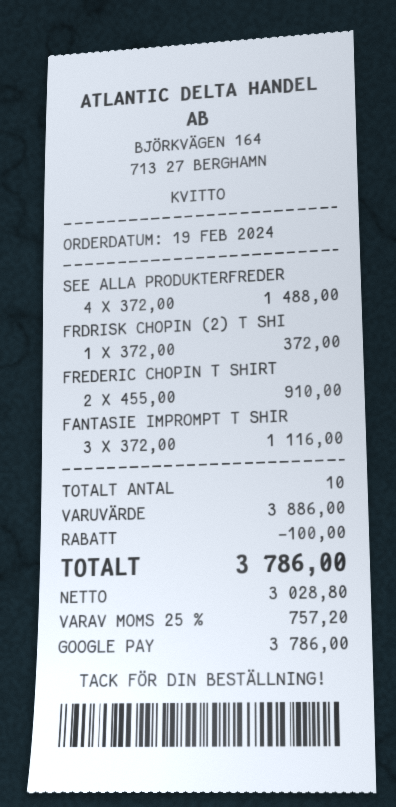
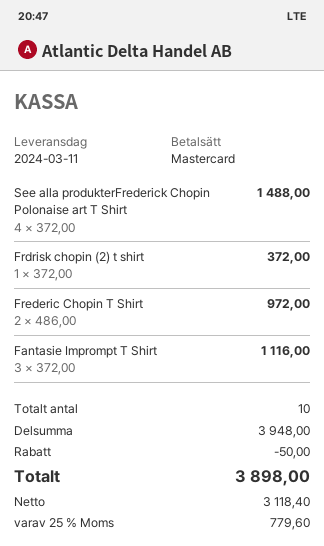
payment method: Google Pay -> Mastercard
FREDERIC CHOPIN T SHIRT: 2 x 455.00 = 910.00 -> 2 x 486.00 = 972.00
subtotal: 3886.00 -> 3948.00
discount: 100.00 -> 50.00
net: 3028.80 -> 3118.40
tax: 25% = 757.20 -> 25% = 779.60
total: 3786.00 -> 3898.00

